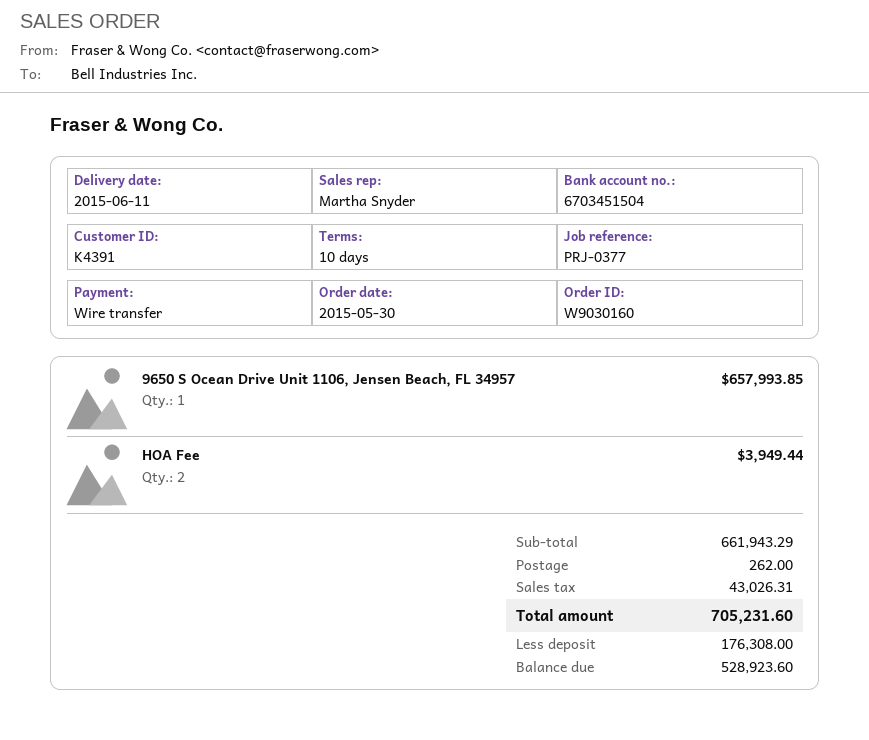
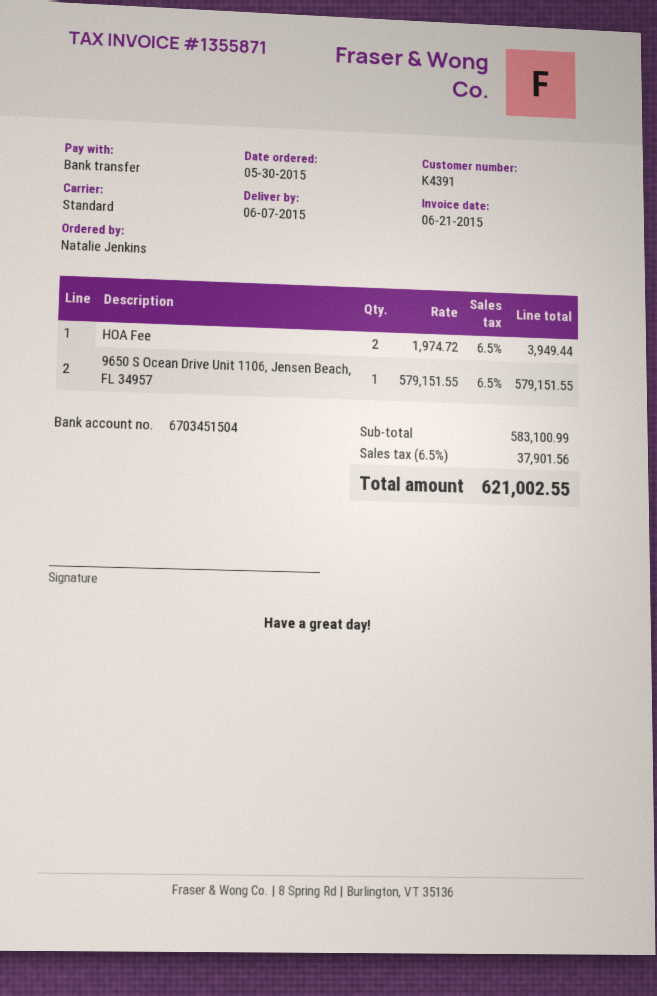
delivery date: 2015-06-11 -> 2015-06-07
9650 S Ocean Drive Unit 1106, Jensen Beach, FL 34957: 1 for 657993.85 -> 1 for 579151.55
subtotal: 661943.29 -> 583100.99
shipping: 262.00 -> none
tax: 43026.31 -> 37901.56
total: 705231.60 -> 621002.55

